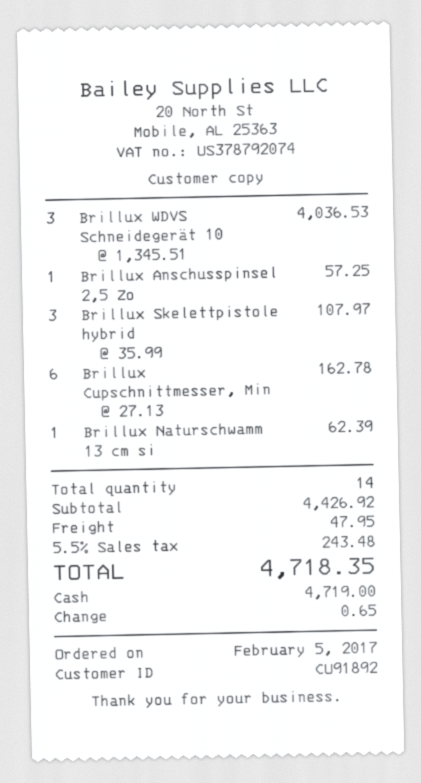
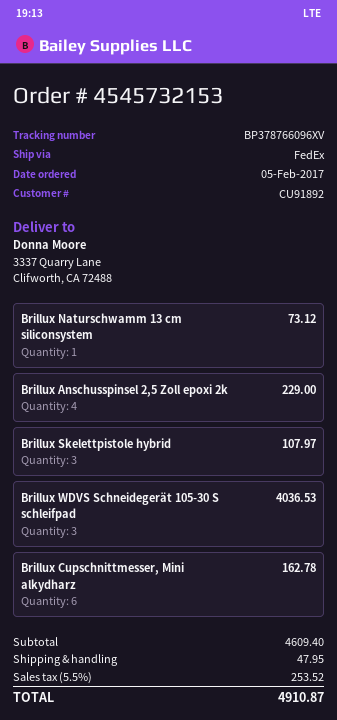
Brillux Anschusspinsel 2,5 Zo: 1 for 57.25 -> 4 for 229.00
Brillux Naturschwamm 13 cm si: 1 for 62.39 -> 1 for 73.12
subtotal: 4426.92 -> 4609.40
tax: 5.5% = 243.48 -> 5.5% = 253.52
total: 4718.35 -> 4910.87

